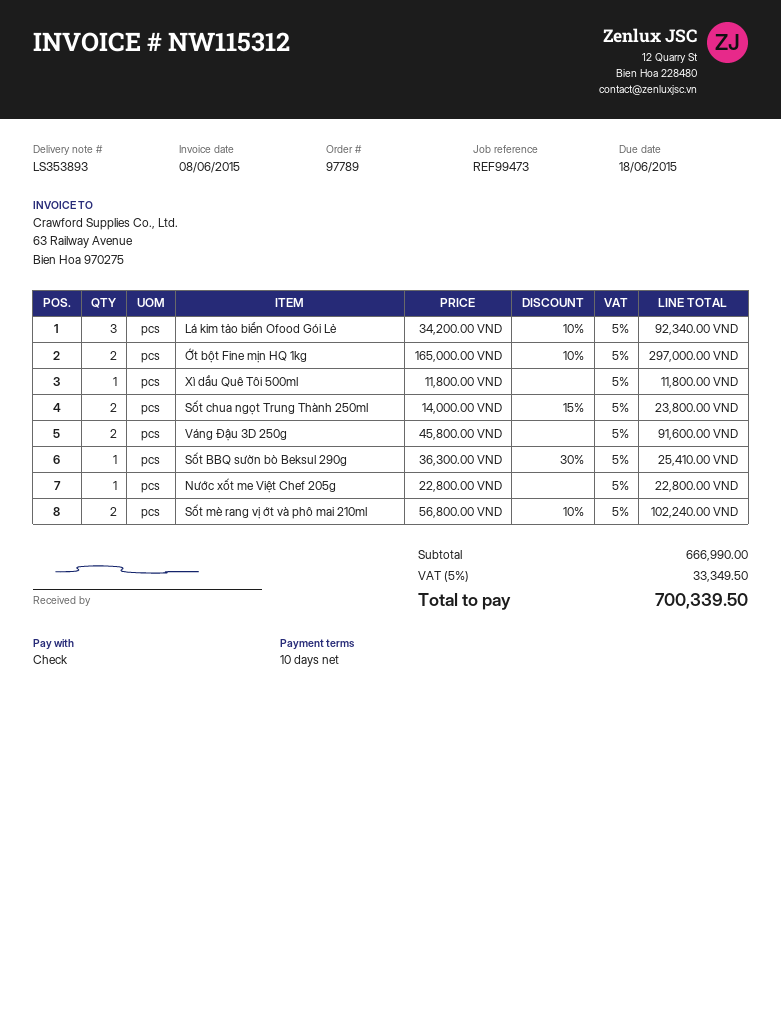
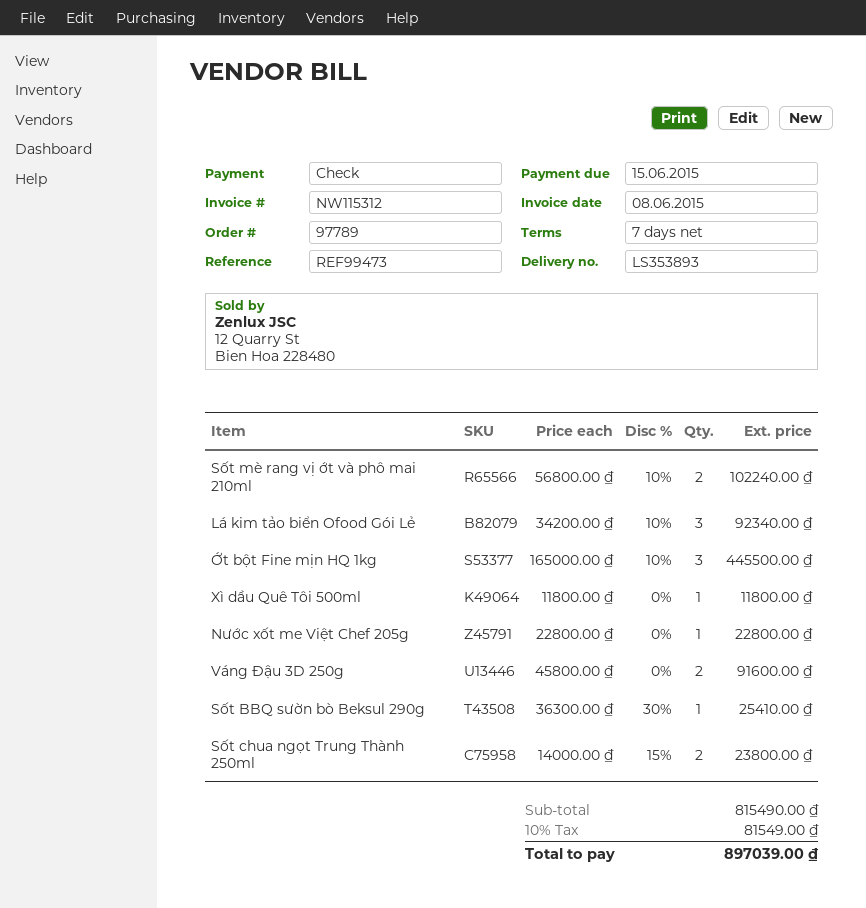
payment terms: 10 days -> 7 days
due date: 2015-06-18 -> 2015-06-15
Ớt bột Fine mịn HQ 1kg: 2 x 165000.00 - 10% = 297000.00 -> 3 x 165000.00 - 10% = 445500.00
subtotal: 666990.00 -> 815490.00
tax: 5% = 33349.50 -> 10% = 81549.00
total: 700339.50 -> 897039.00

